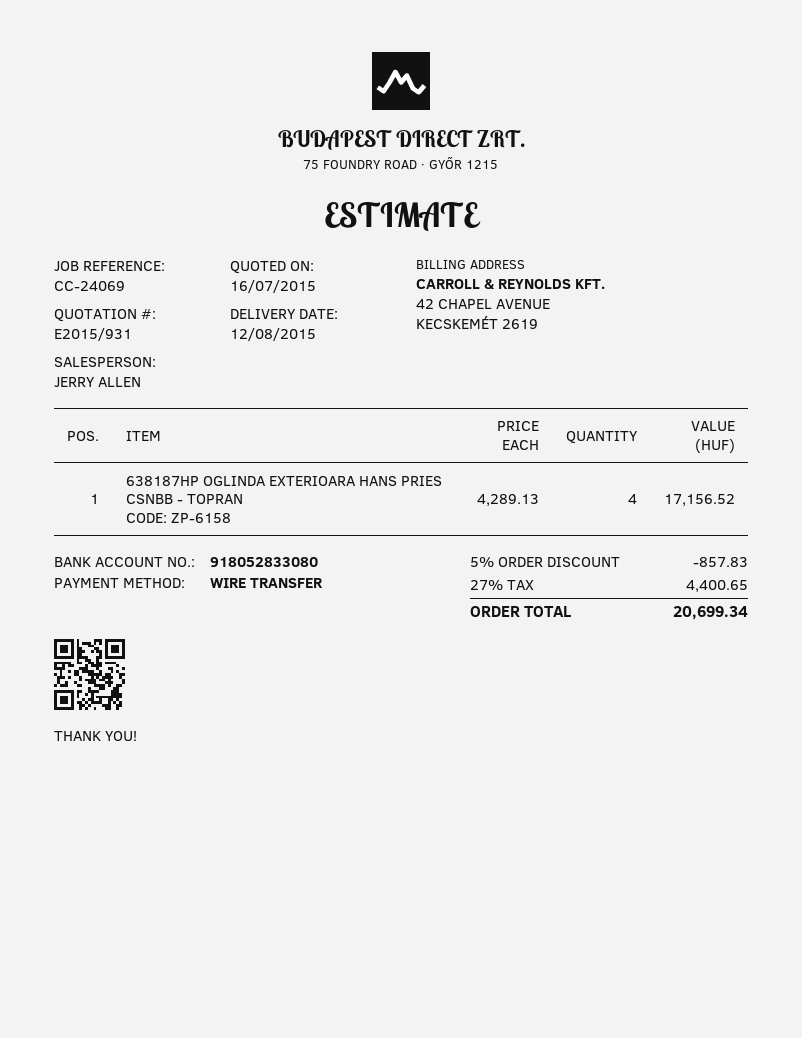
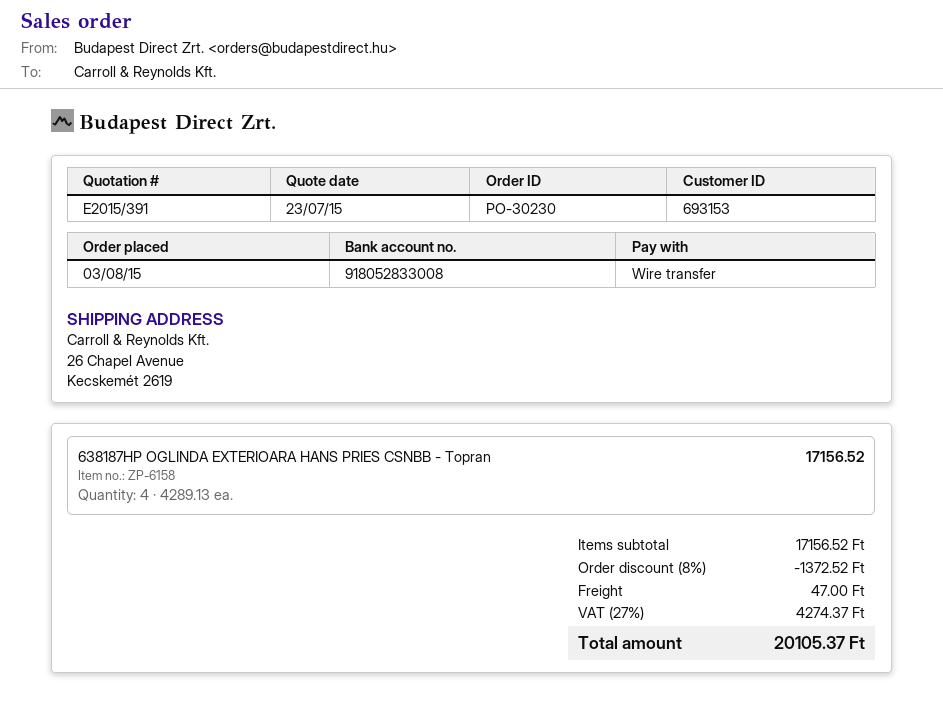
quote number: E2015/931 -> E2015/391
quote date: 2015-07-16 -> 2015-07-23
bank account: 918052833080 -> 918052833008
discount: 5% = 857.83 -> 8% = 1372.52
shipping: none -> 47.00
tax: 27% = 4400.65 -> 27% = 4274.37
total: 20699.34 -> 20105.37

